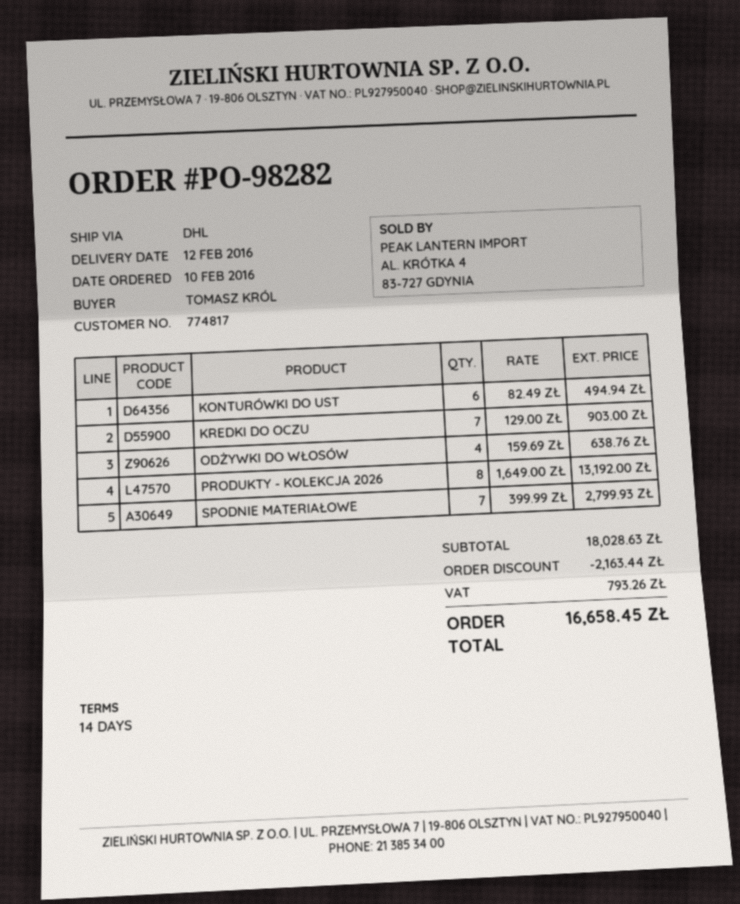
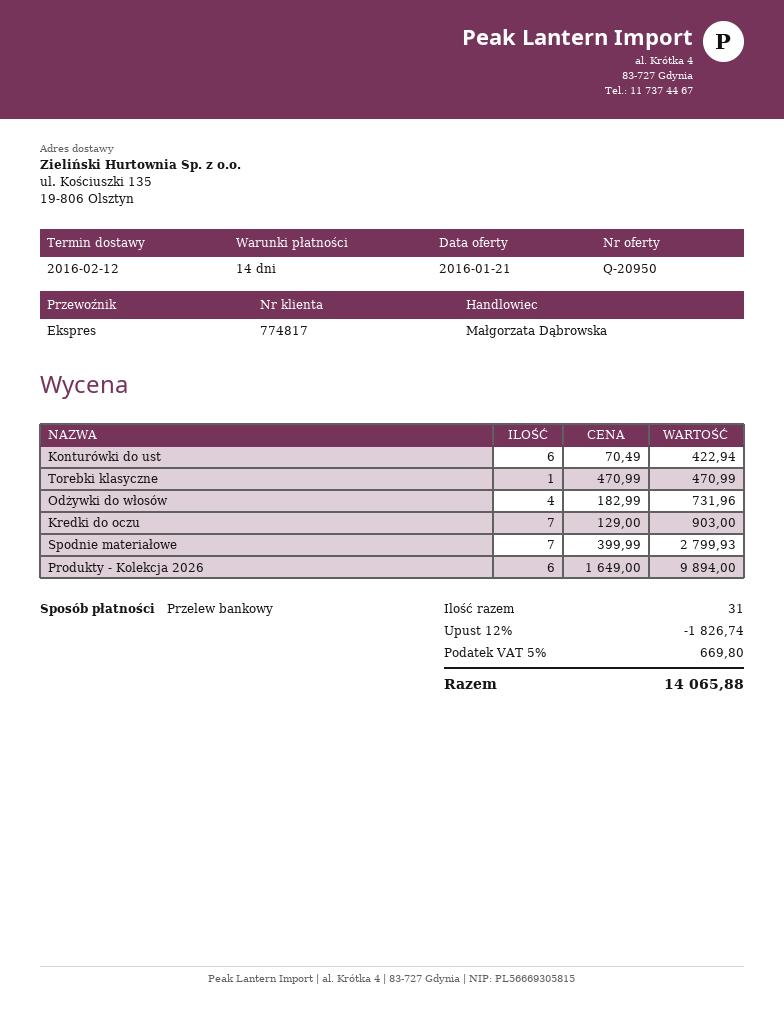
shipping method: DHL -> express
KONTURÓWKI DO UST: 6 x 82.49 = 494.94 -> 6 x 70.49 = 422.94
ODŻYWKI DO WŁOSÓW: 4 x 159.69 = 638.76 -> 4 x 182.99 = 731.96
PRODUKTY - KOLEKCJA 2026: 8 x 1649.00 = 13192.00 -> 6 x 1649.00 = 9894.00
Torebki klasyczne: none -> 1 x 470.99 = 470.99
discount: 2163.44 -> 1826.74
tax: 793.26 -> 669.80
total: 16658.45 -> 14065.88

